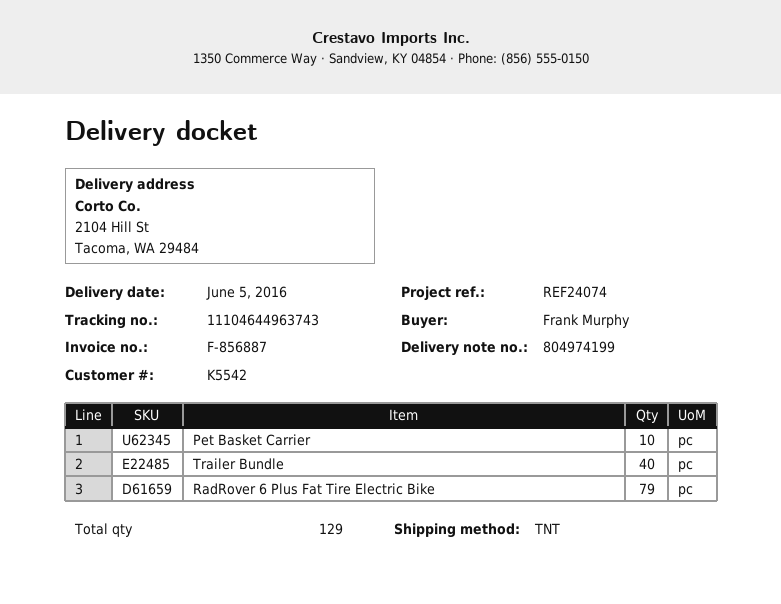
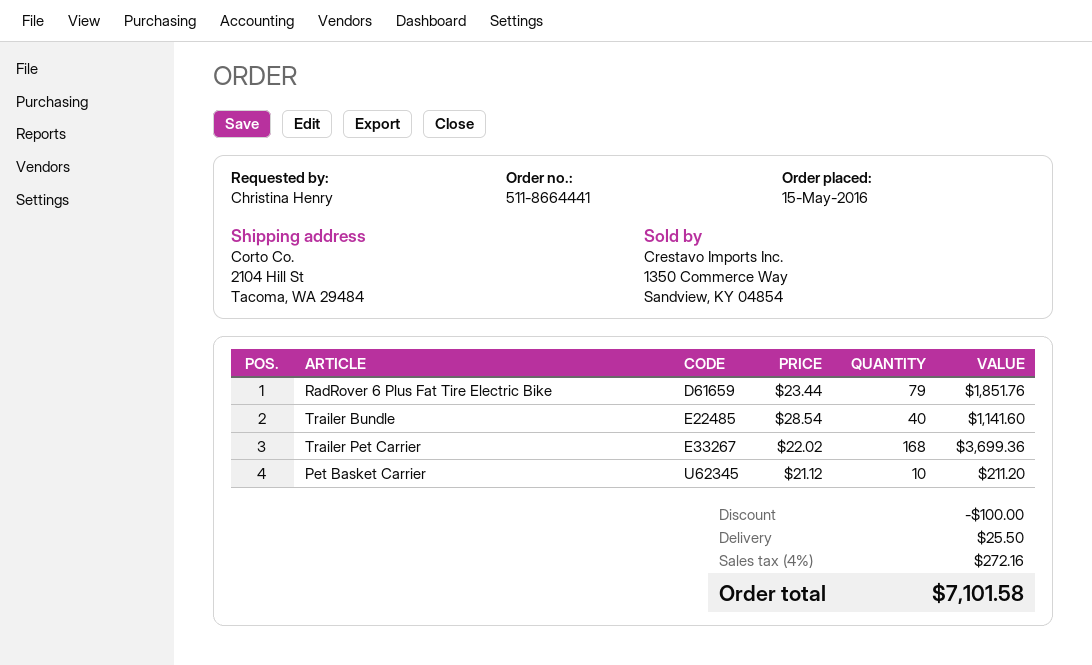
ordered by: Frank Murphy -> Christina Henry
Trailer Pet Carrier: none -> 168

